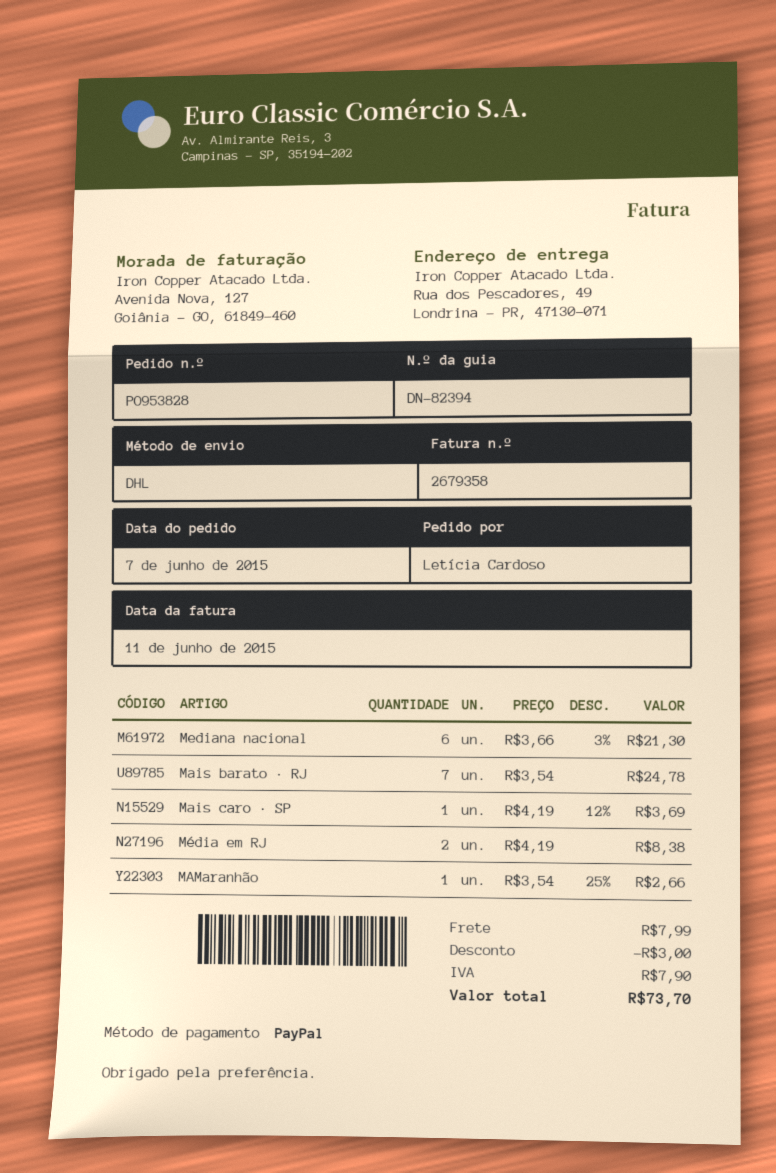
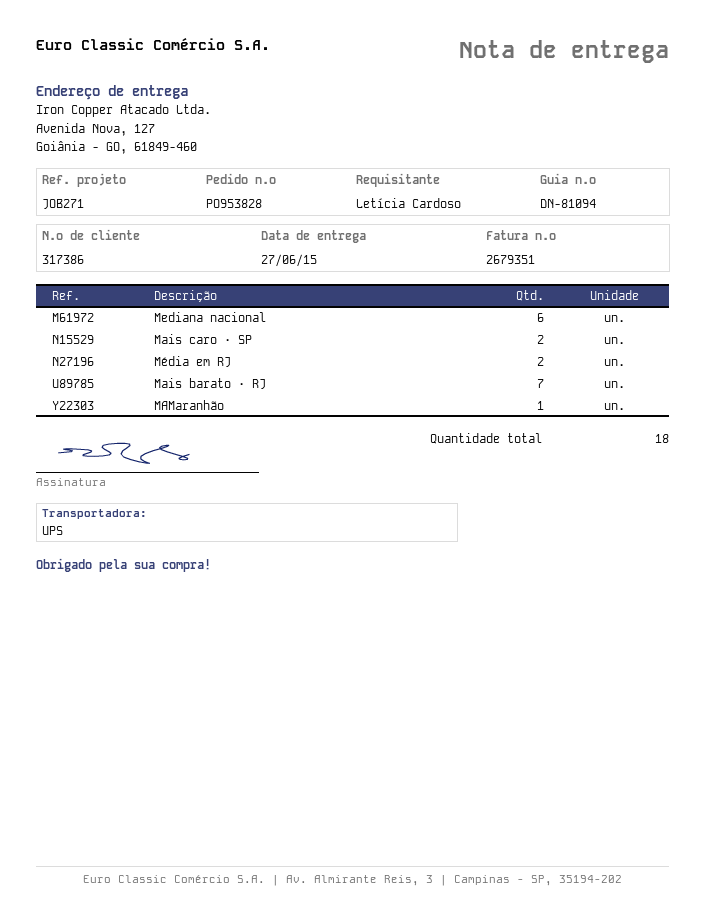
delivery note number: DN-82394 -> DN-81094
invoice number: 2679358 -> 2679351
shipping method: DHL -> UPS
ship to: Rua dos Pescadores, 49, Londrina - PR, 47130-071 -> Avenida Nova, 127, Goiânia - GO, 61849-460
Mais caro · SP: 1 -> 2

